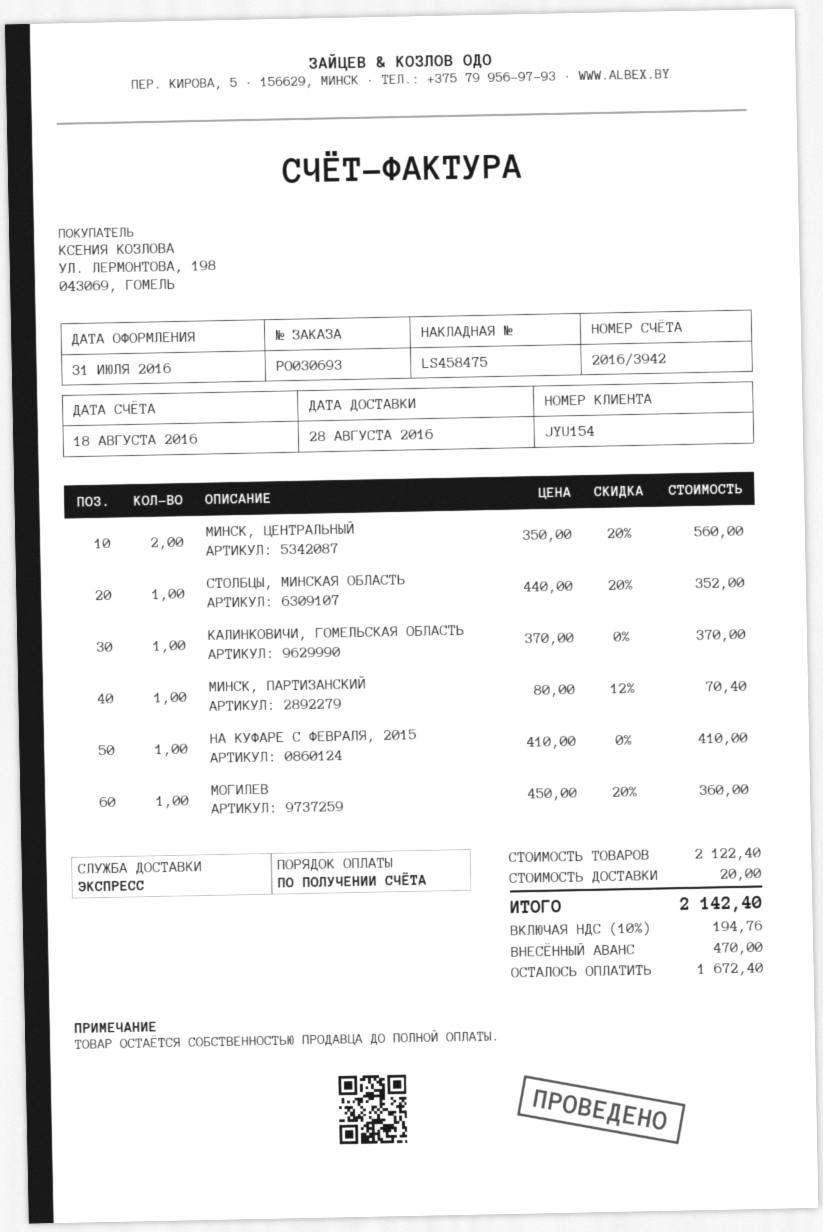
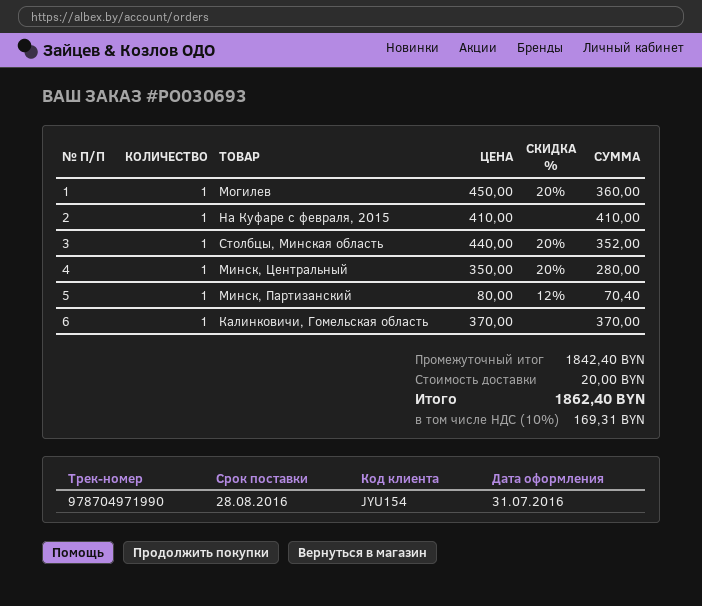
МИНСК, ЦЕНТРАЛЬНЫЙ: 2 x 350.00 - 20% = 560.00 -> 1 x 350.00 - 20% = 280.00
subtotal: 2122.40 -> 1842.40
tax: 10% = 194.76 -> 10% = 169.31
total: 2142.40 -> 1862.40

